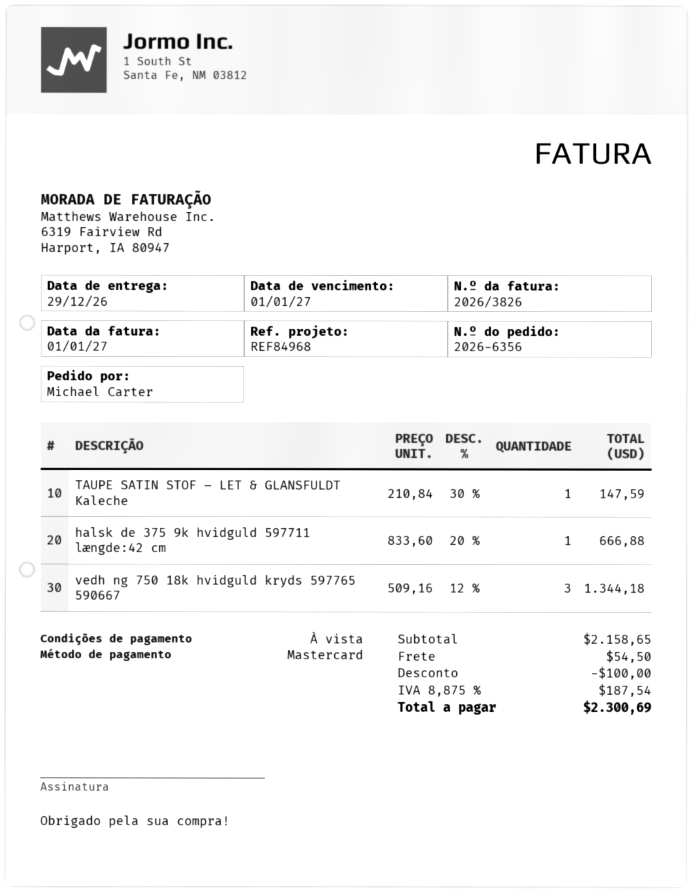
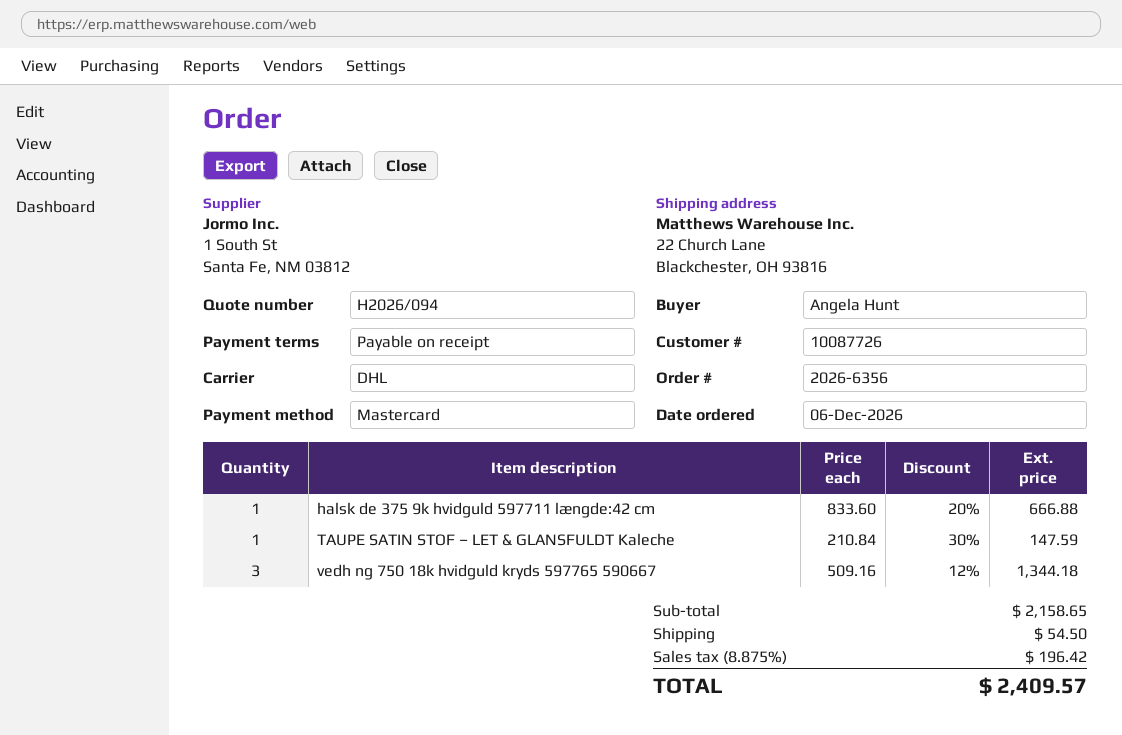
ordered by: Michael Carter -> Angela Hunt
discount: 100.00 -> none
tax: 8.875% = 187.54 -> 8.875% = 196.42
total: 2300.69 -> 2409.57

